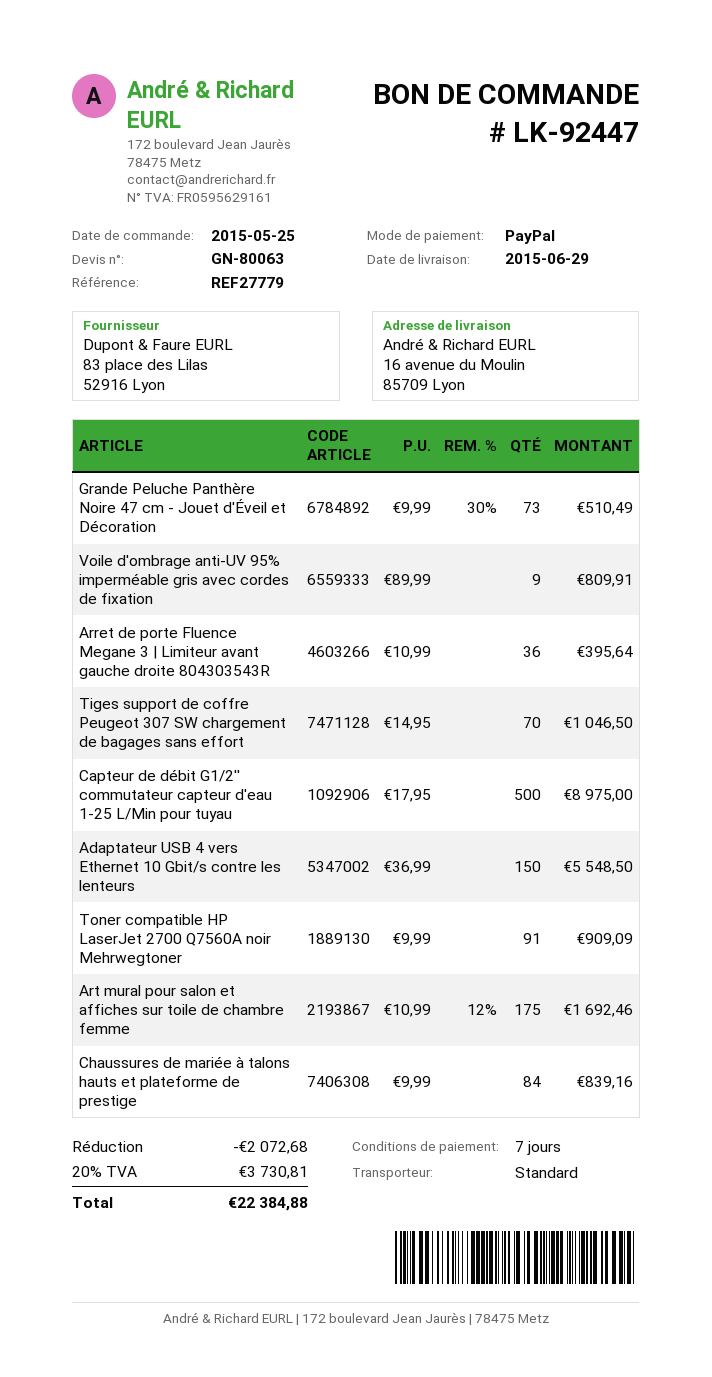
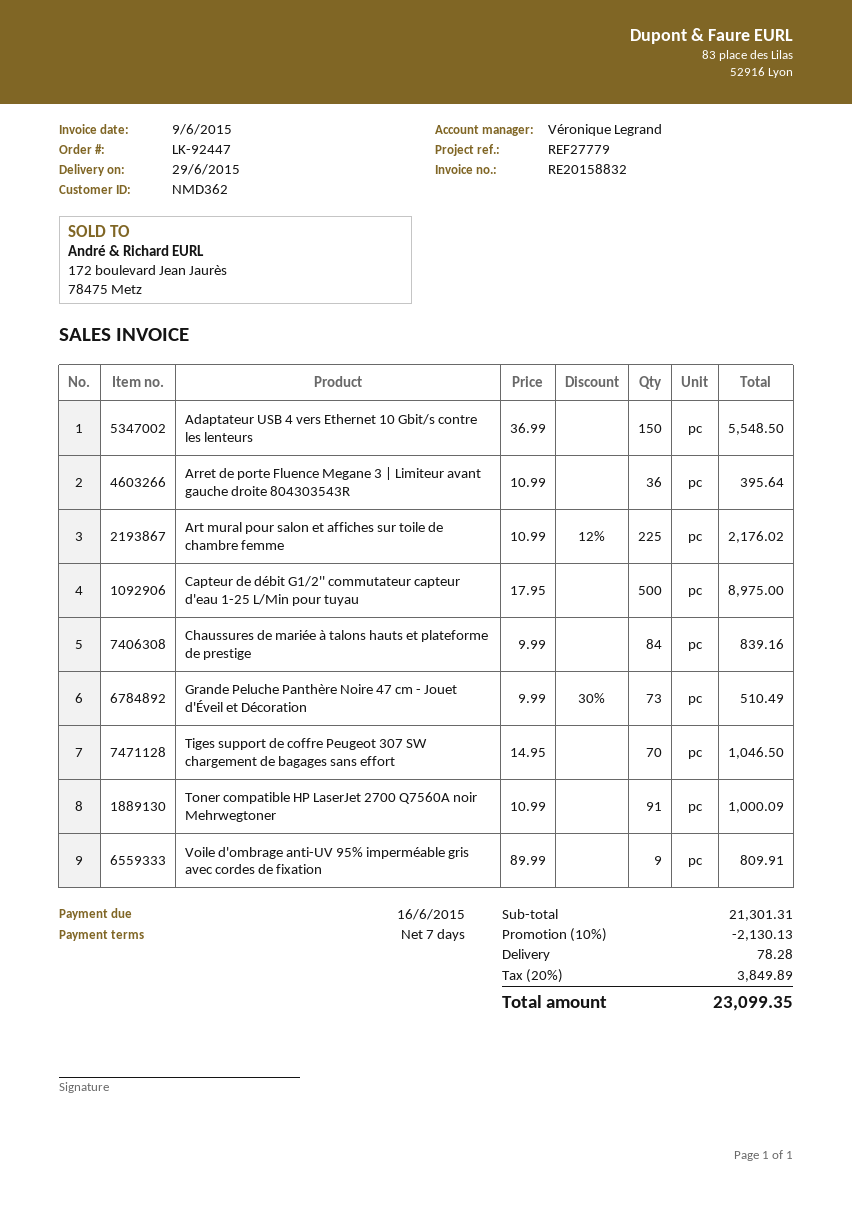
Toner compatible HP LaserJet 2700 Q7560A noir Mehrwegtoner: 91 x 9.99 = 909.09 -> 91 x 10.99 = 1000.09
Art mural pour salon et affiches sur toile de chambre femme: 175 x 10.99 - 12% = 1692.46 -> 225 x 10.99 - 12% = 2176.02
discount: 2072.68 -> 2130.13
shipping: none -> 78.28
tax: 20% = 3730.81 -> 20% = 3849.89
total: 22384.88 -> 23099.35

